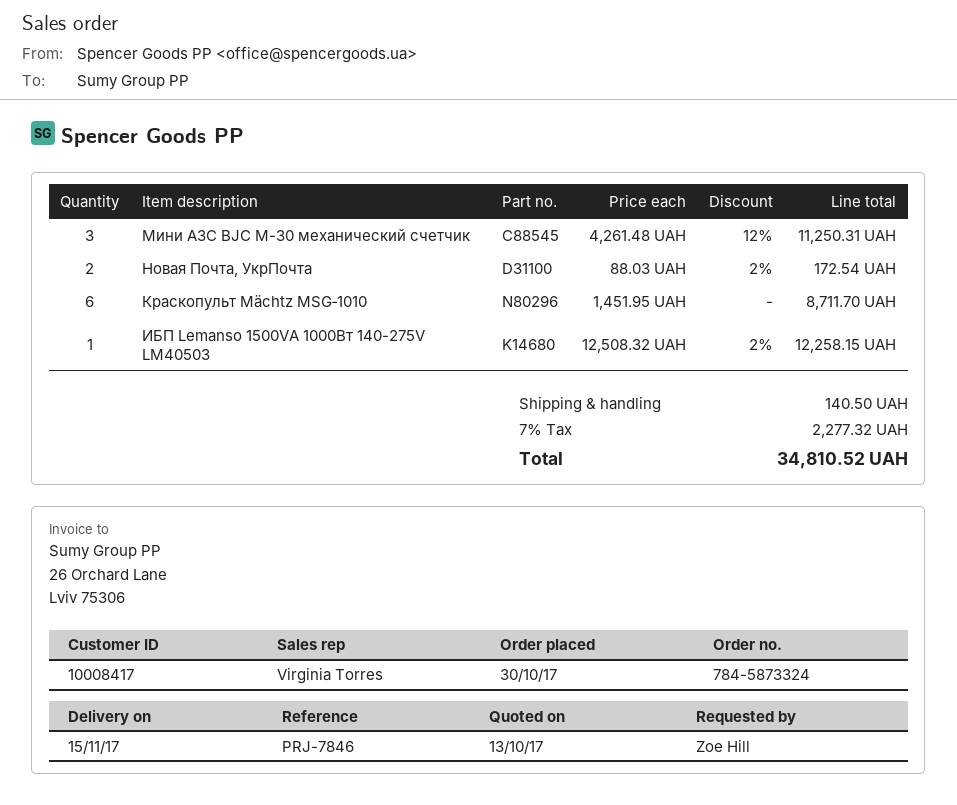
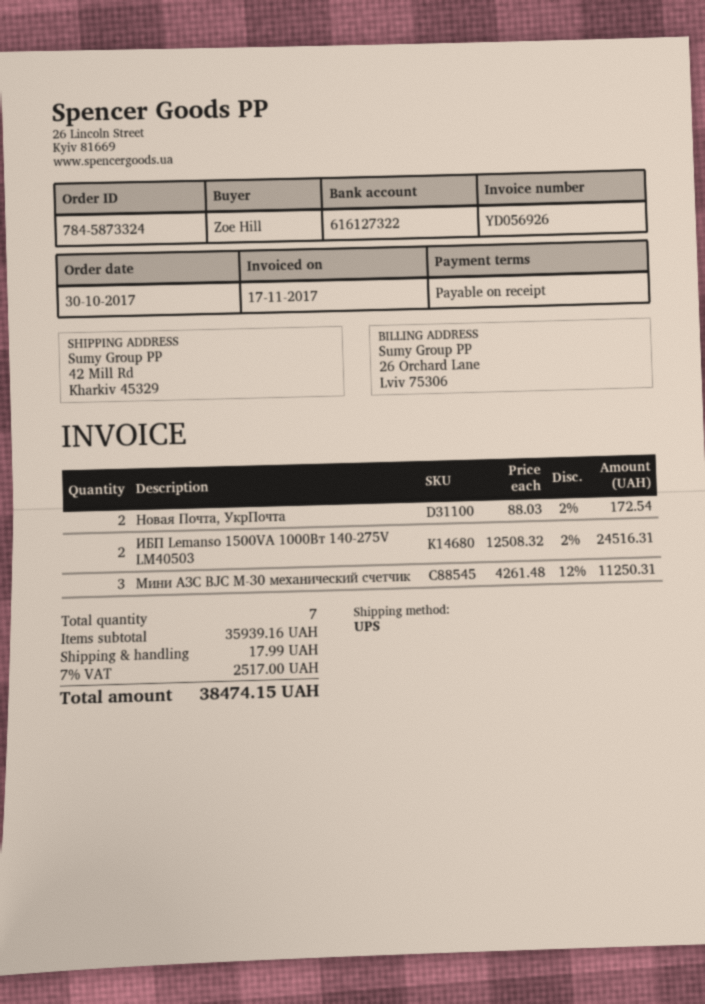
Краскопульт Mächtz MSG‑1010: 6 x 1451.95 = 8711.70 -> none
ИБП Lemanso 1500VA 1000Вт 140-275V LM40503: 1 x 12508.32 - 2% = 12258.15 -> 2 x 12508.32 - 2% = 24516.31
shipping: 140.50 -> 17.99
tax: 7% = 2277.32 -> 7% = 2517.00
total: 34810.52 -> 38474.15

